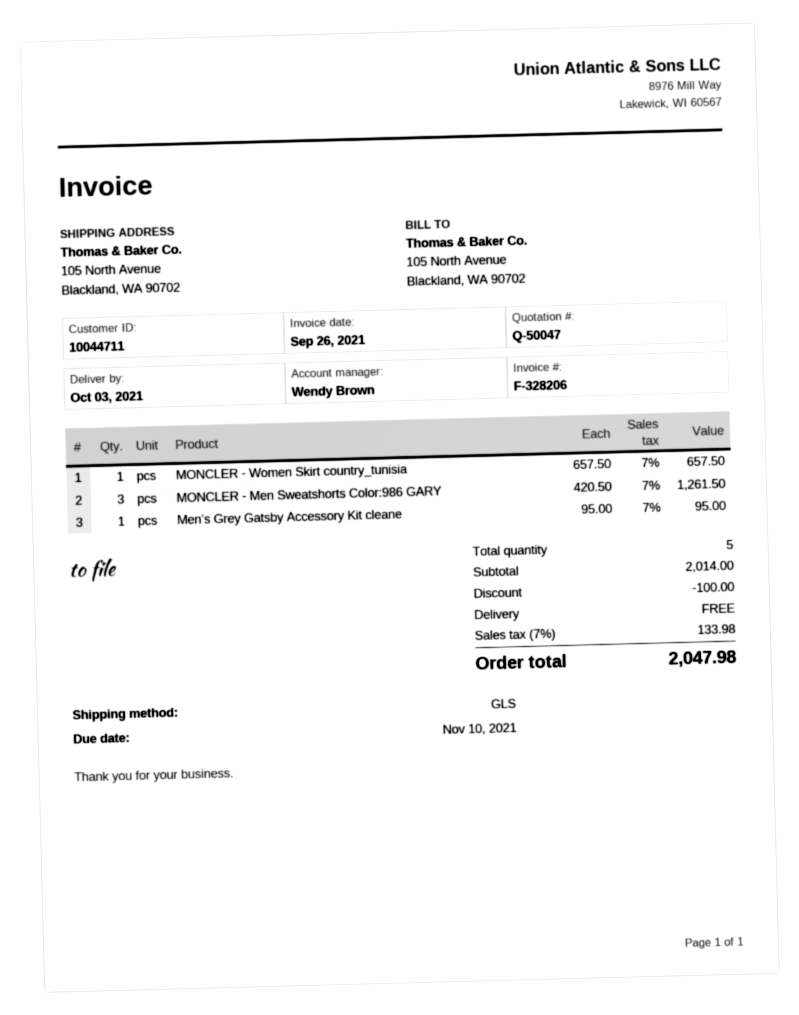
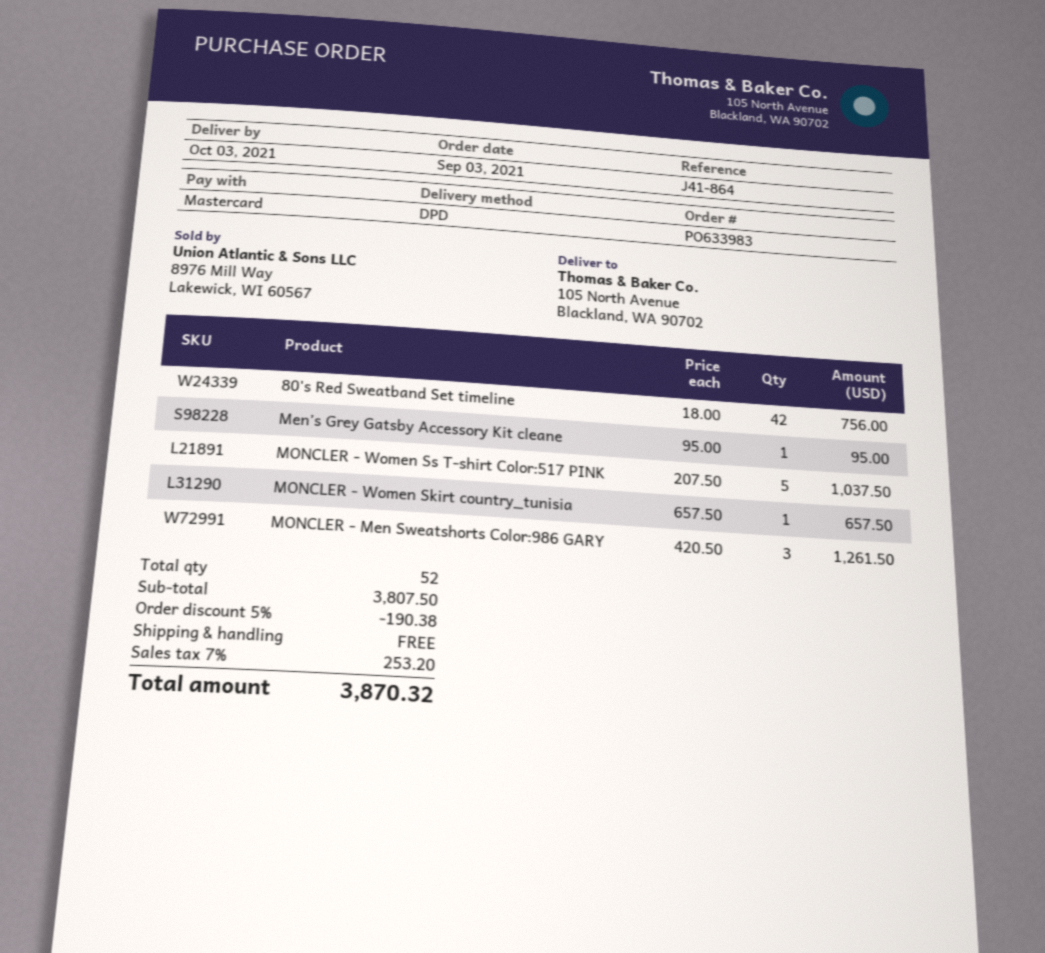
shipping method: GLS -> DPD
80's Red Sweatband Set timeline: none -> 42 x 18.00 = 756.00
MONCLER - Women Ss T-shirt Color:517 PINK: none -> 5 x 207.50 = 1037.50
total quantity: 5 -> 52
subtotal: 2014.00 -> 3807.50
discount: 100.00 -> 190.38
tax: 7% = 133.98 -> 7% = 253.20
total: 2047.98 -> 3870.32

